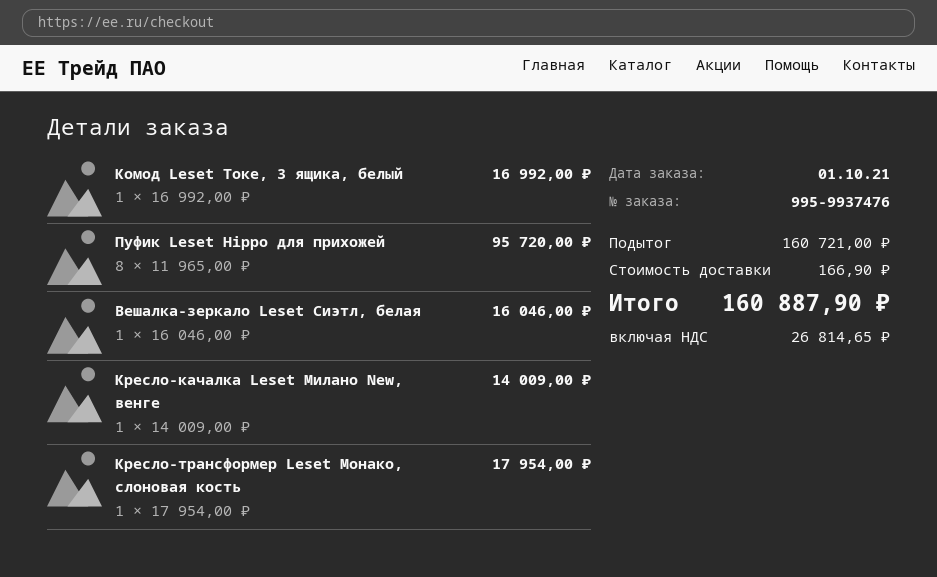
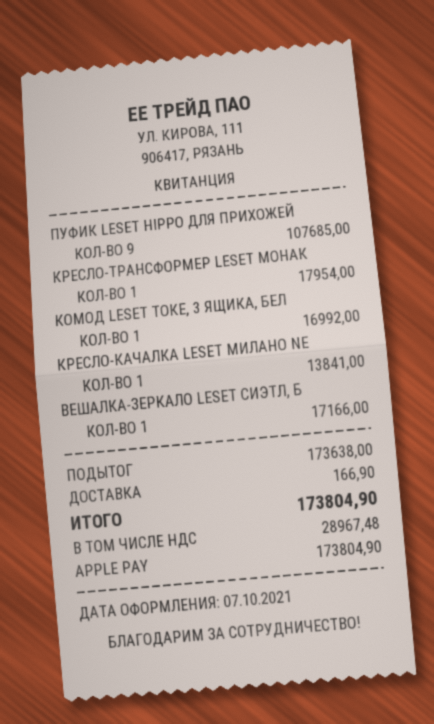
order date: 2021-10-01 -> 2021-10-07
Пуфик Leset Hippo для прихожей: 8 for 95720.00 -> 9 for 107685.00
Вешалка-зеркало Leset Сиэтл, белая: 1 for 16046.00 -> 1 for 17166.00
Кресло-качалка Leset Милано New, венге: 1 for 14009.00 -> 1 for 13841.00
subtotal: 160721.00 -> 173638.00
tax: 26814.65 -> 28967.48
total: 160887.90 -> 173804.90

